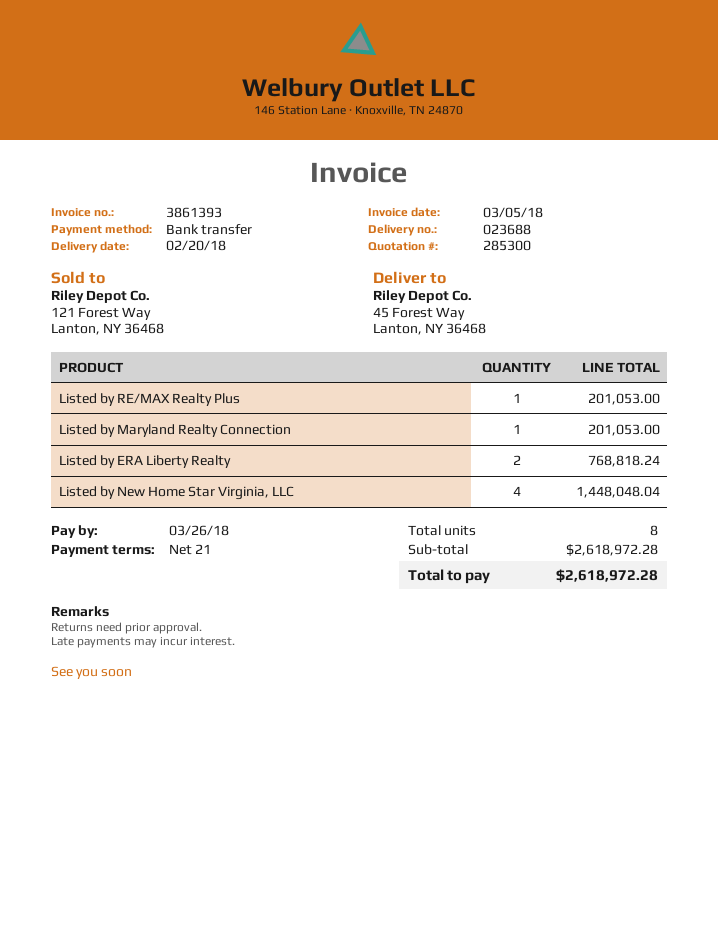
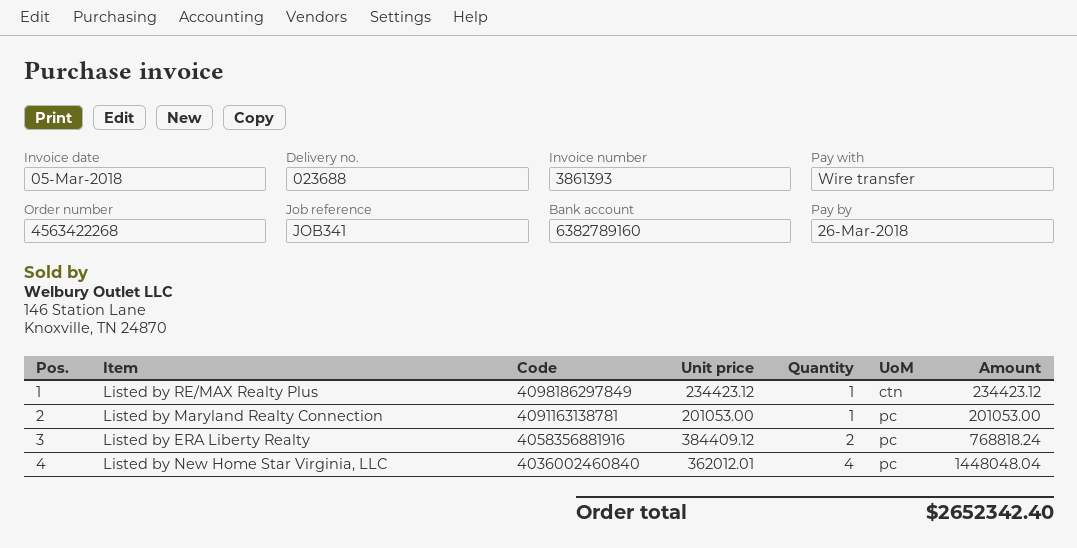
Listed by RE/MAX Realty Plus: 1 for 201053.00 -> 1 for 234423.12
total: 2618972.28 -> 2652342.40

